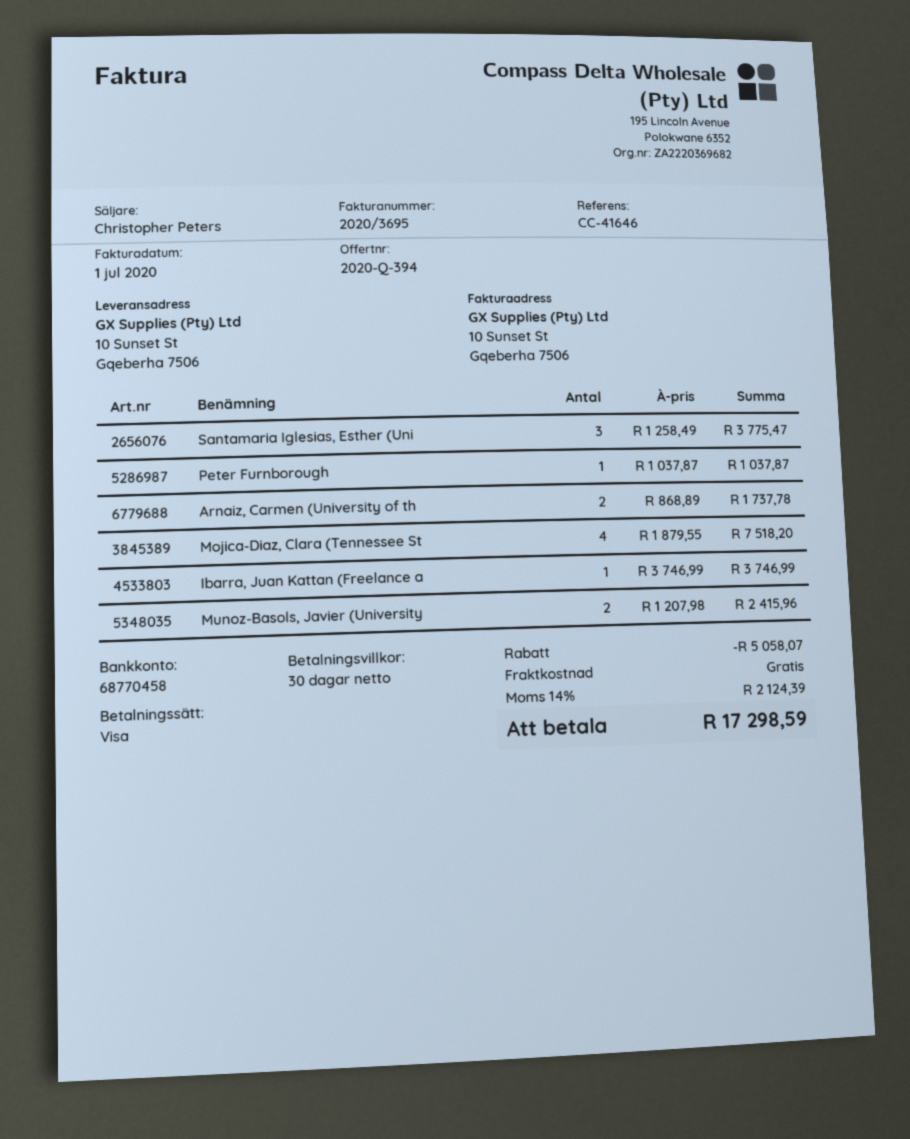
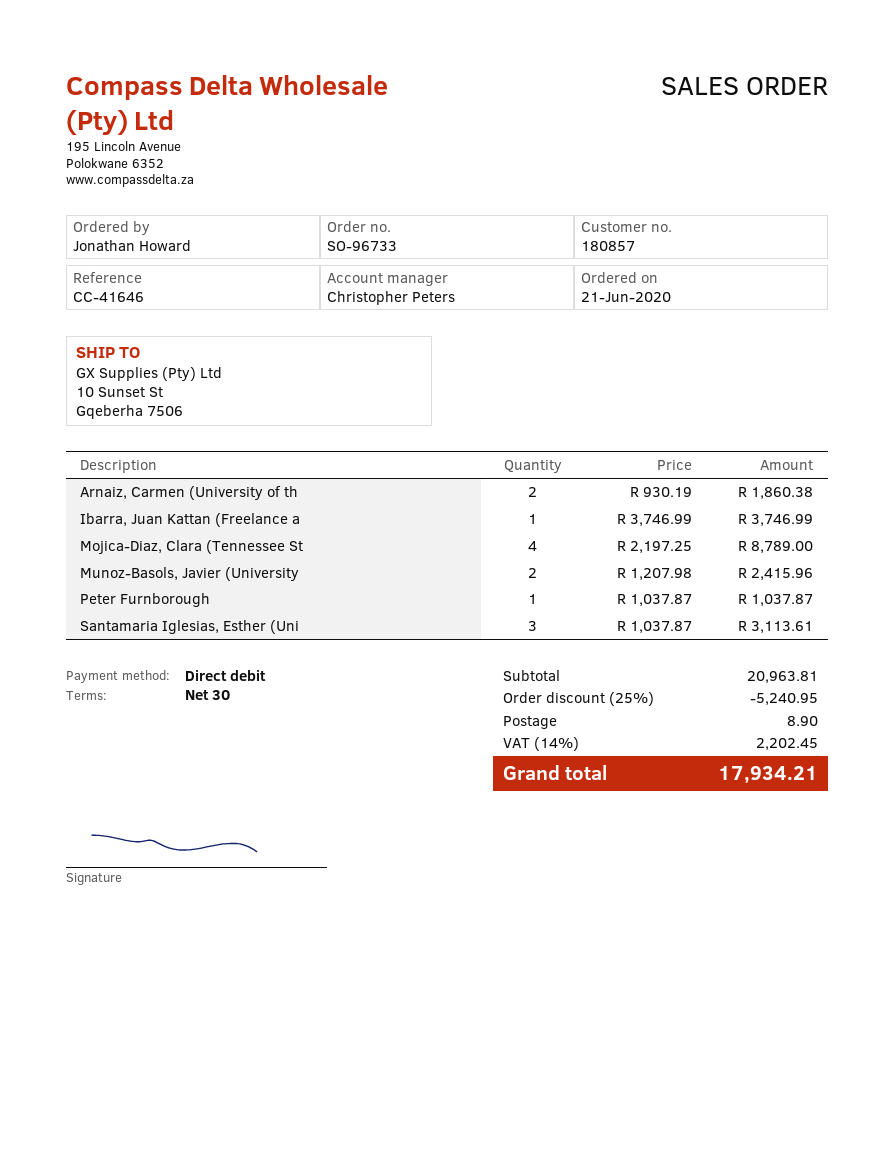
payment method: Visa -> direct debit
Santamaria Iglesias, Esther (Uni: 3 x 1258.49 = 3775.47 -> 3 x 1037.87 = 3113.61
Arnaiz, Carmen (University of th: 2 x 868.89 = 1737.78 -> 2 x 930.19 = 1860.38
Mojica-Diaz, Clara (Tennessee St: 4 x 1879.55 = 7518.20 -> 4 x 2197.25 = 8789.00
discount: 5058.07 -> 5240.95
shipping: 0.00 -> 8.90
tax: 14% = 2124.39 -> 14% = 2202.45
total: 17298.59 -> 17934.21

